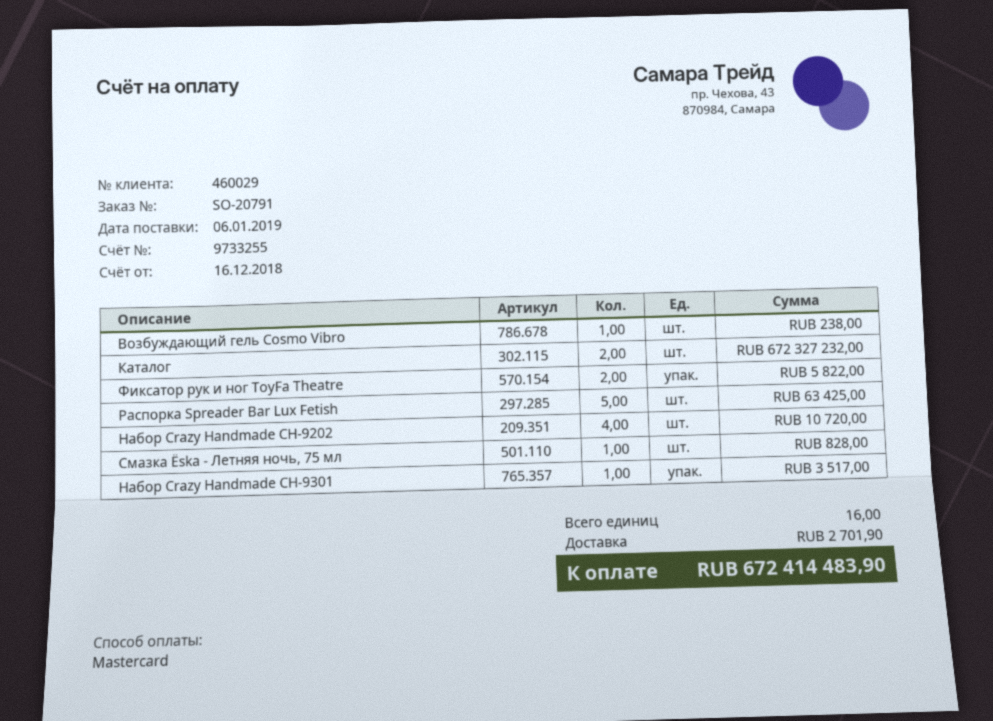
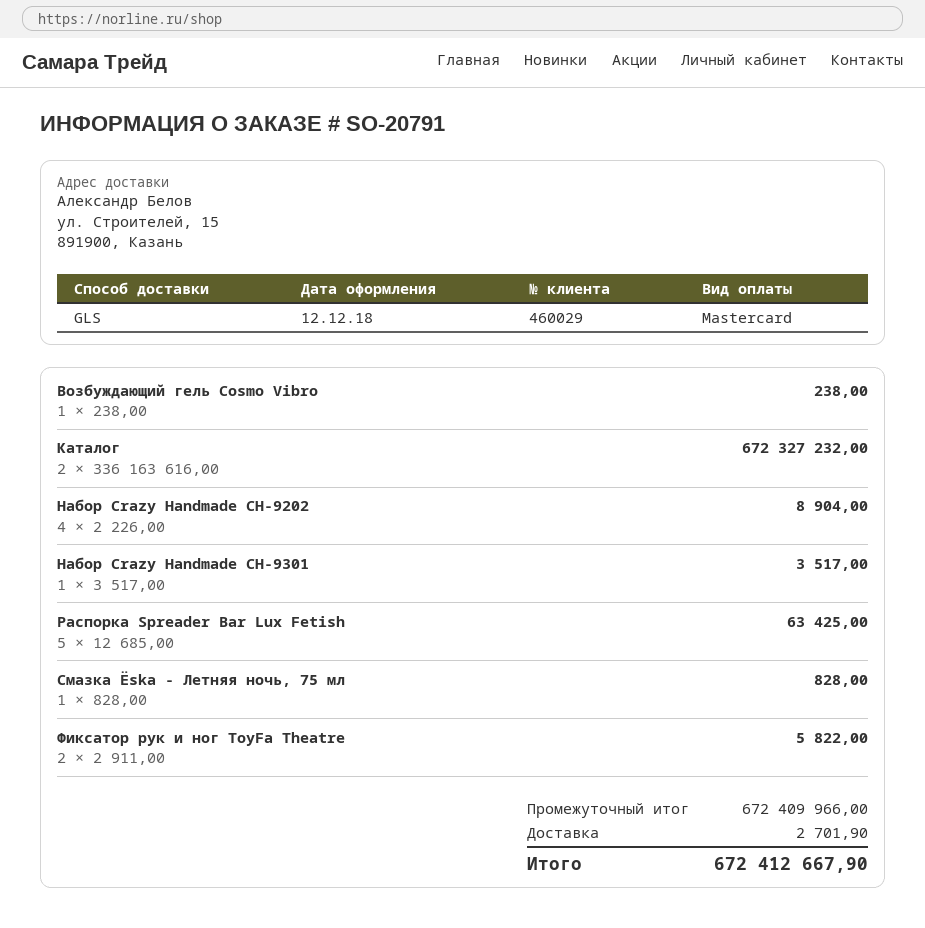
Набор Crazy Handmade СН-9202: 4 for 10720.00 -> 4 for 8904.00
total: 672414483.90 -> 672412667.90

